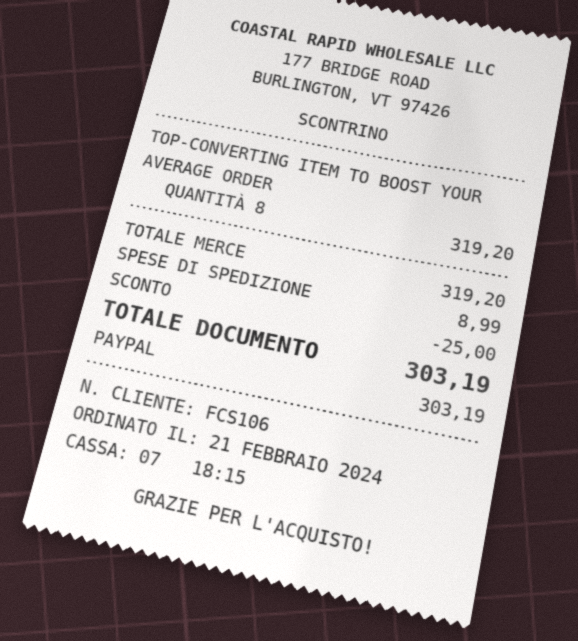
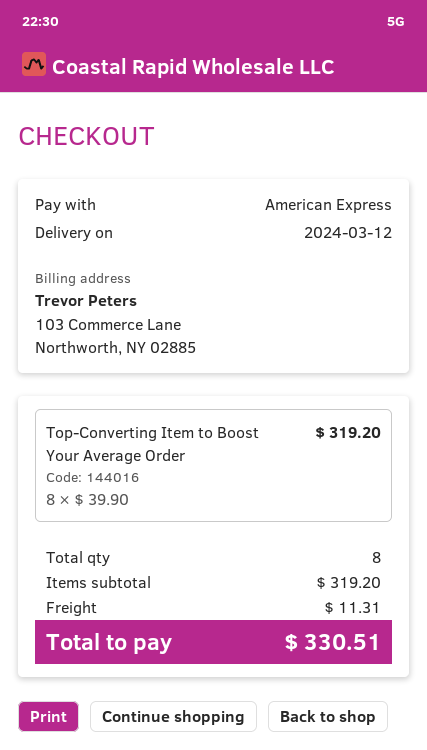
payment method: PayPal -> American Express
discount: 25.00 -> none
shipping: 8.99 -> 11.31
total: 303.19 -> 330.51

